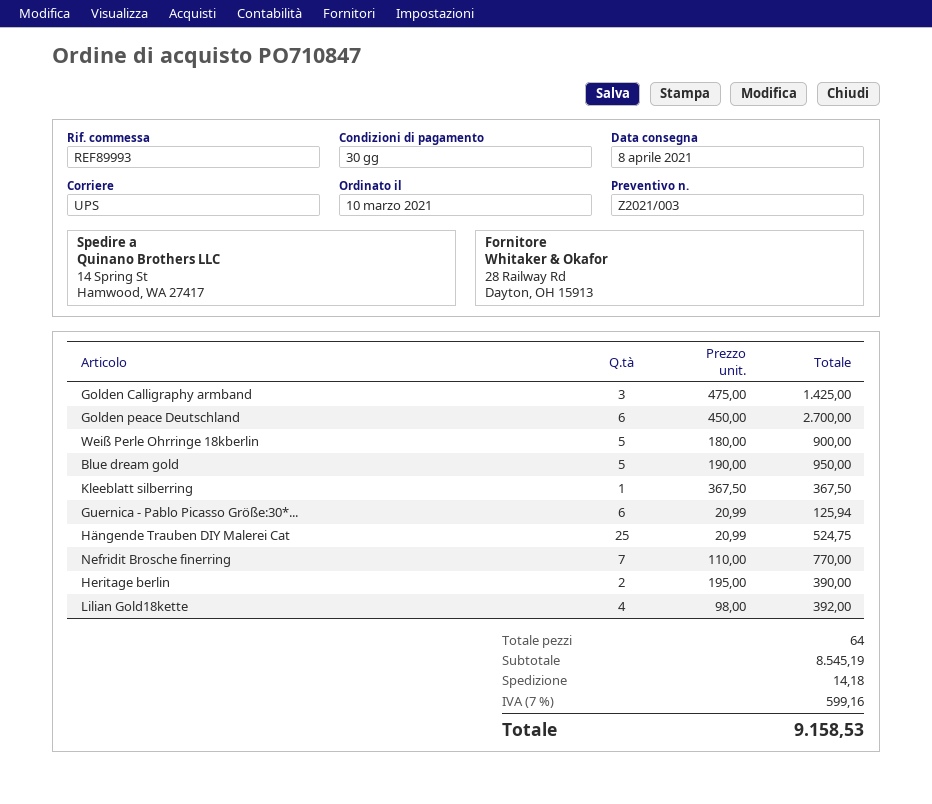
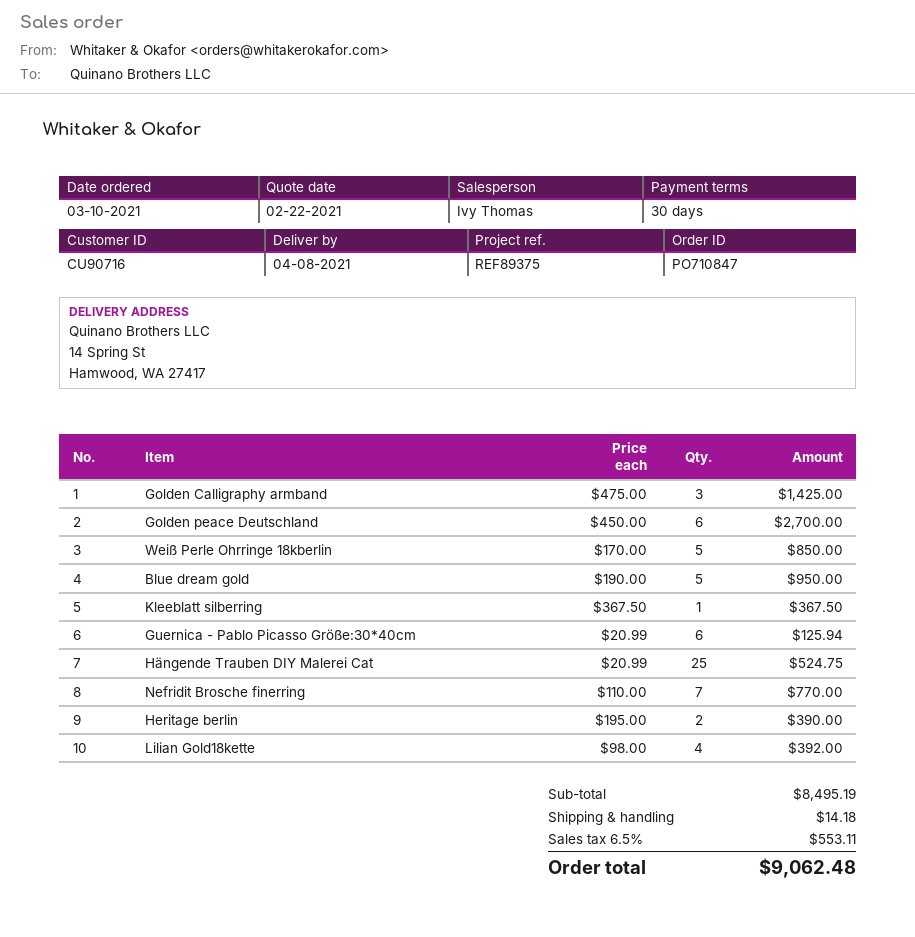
reference: REF89993 -> REF89375
Weiß Perle Ohrringe 18kberlin: 5 x 180.00 = 900.00 -> 5 x 170.00 = 850.00
subtotal: 8545.19 -> 8495.19
tax: 7% = 599.16 -> 6.5% = 553.11
total: 9158.53 -> 9062.48

